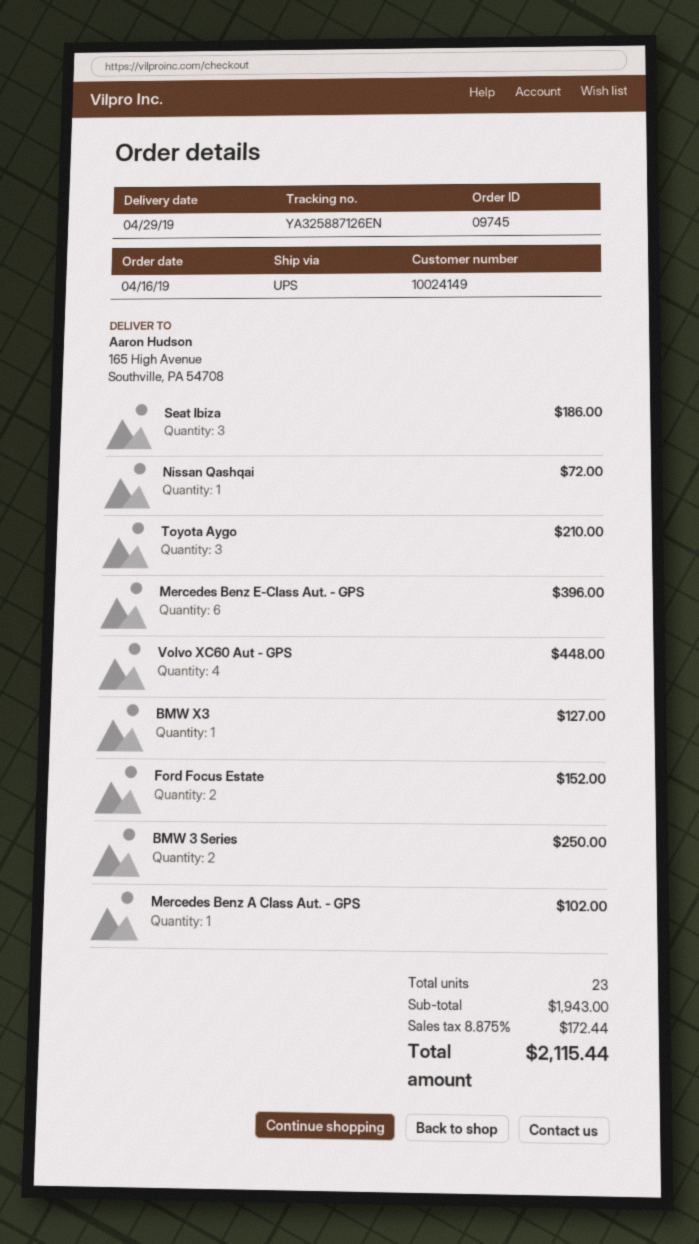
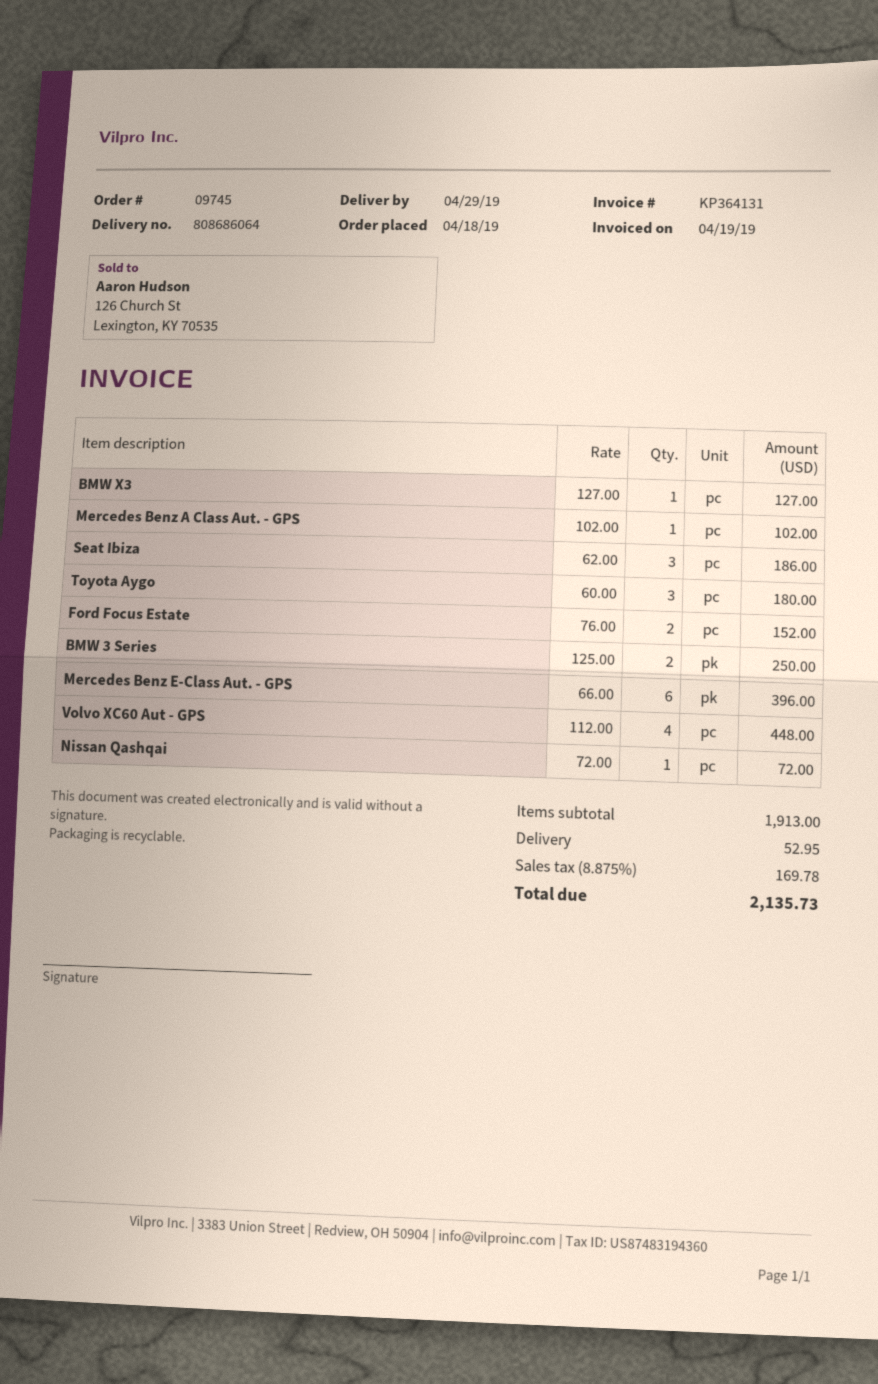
order date: 2019-04-16 -> 2019-04-18
Toyota Aygo: 3 for 210.00 -> 3 for 180.00
subtotal: 1943.00 -> 1913.00
shipping: none -> 52.95
tax: 8.875% = 172.44 -> 8.875% = 169.78
total: 2115.44 -> 2135.73

